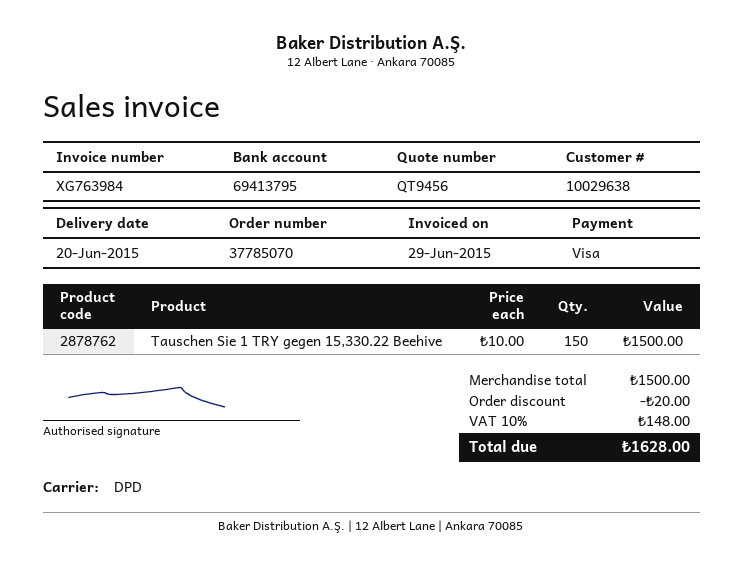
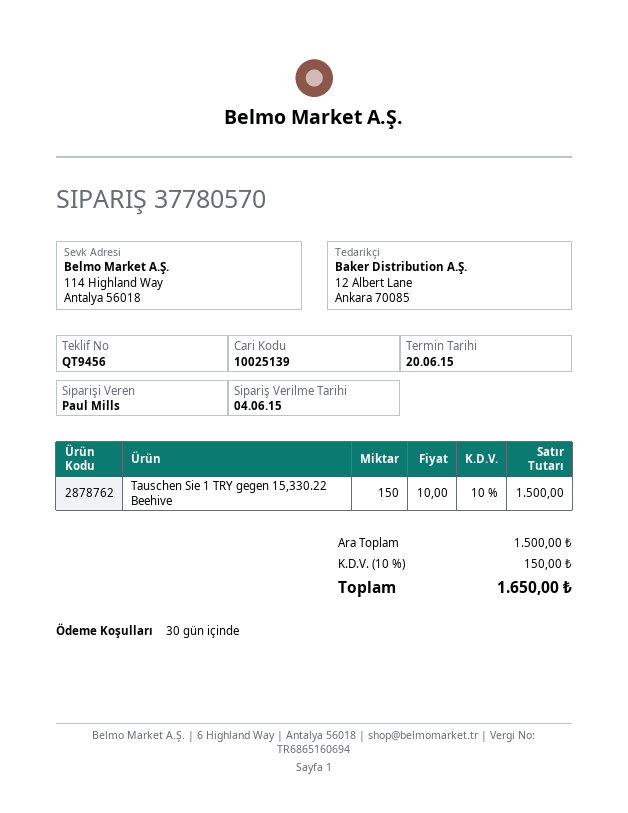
order number: 37785070 -> 37780570
customer number: 10029638 -> 10025139
discount: 20.00 -> none
tax: 10% = 148.00 -> 10% = 150.00
total: 1628.00 -> 1650.00

